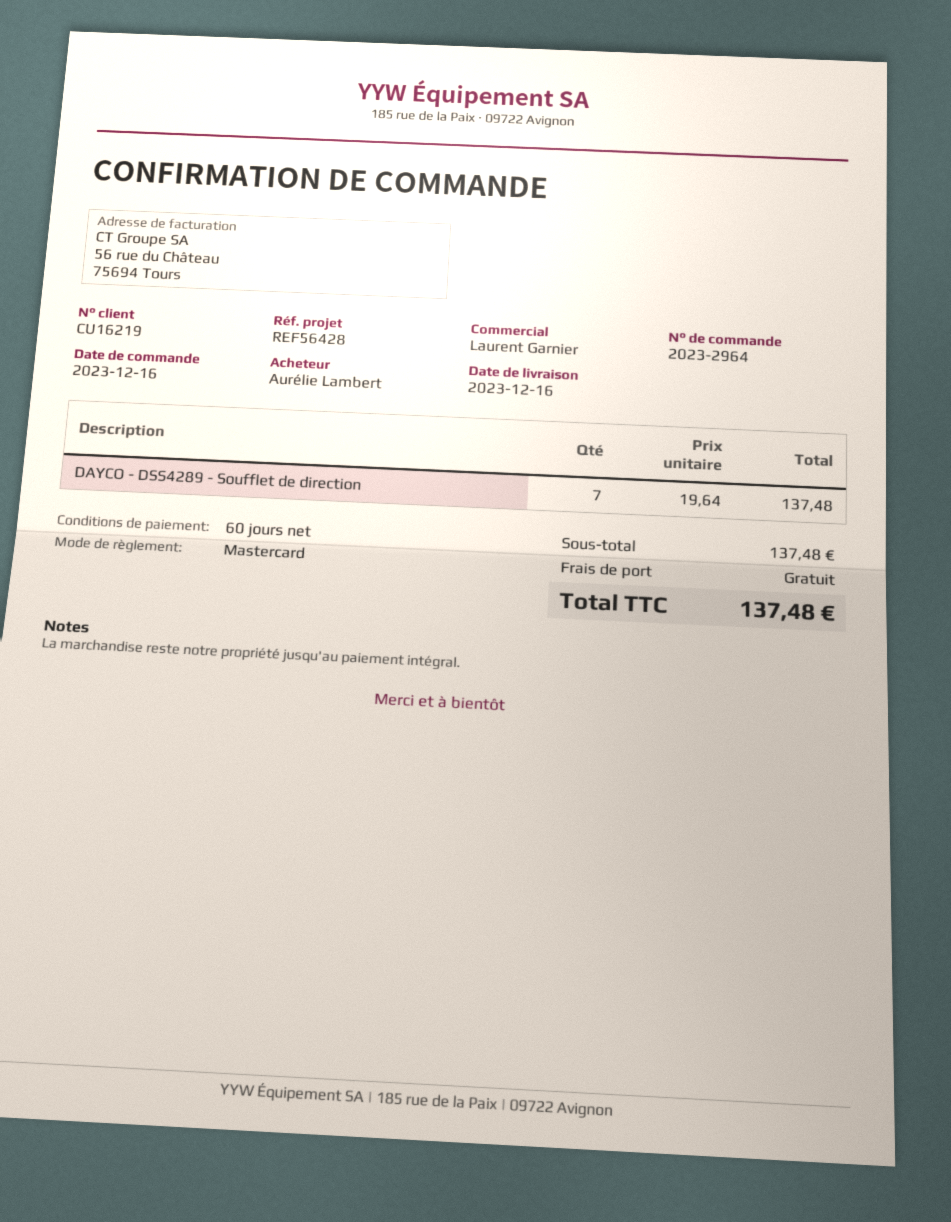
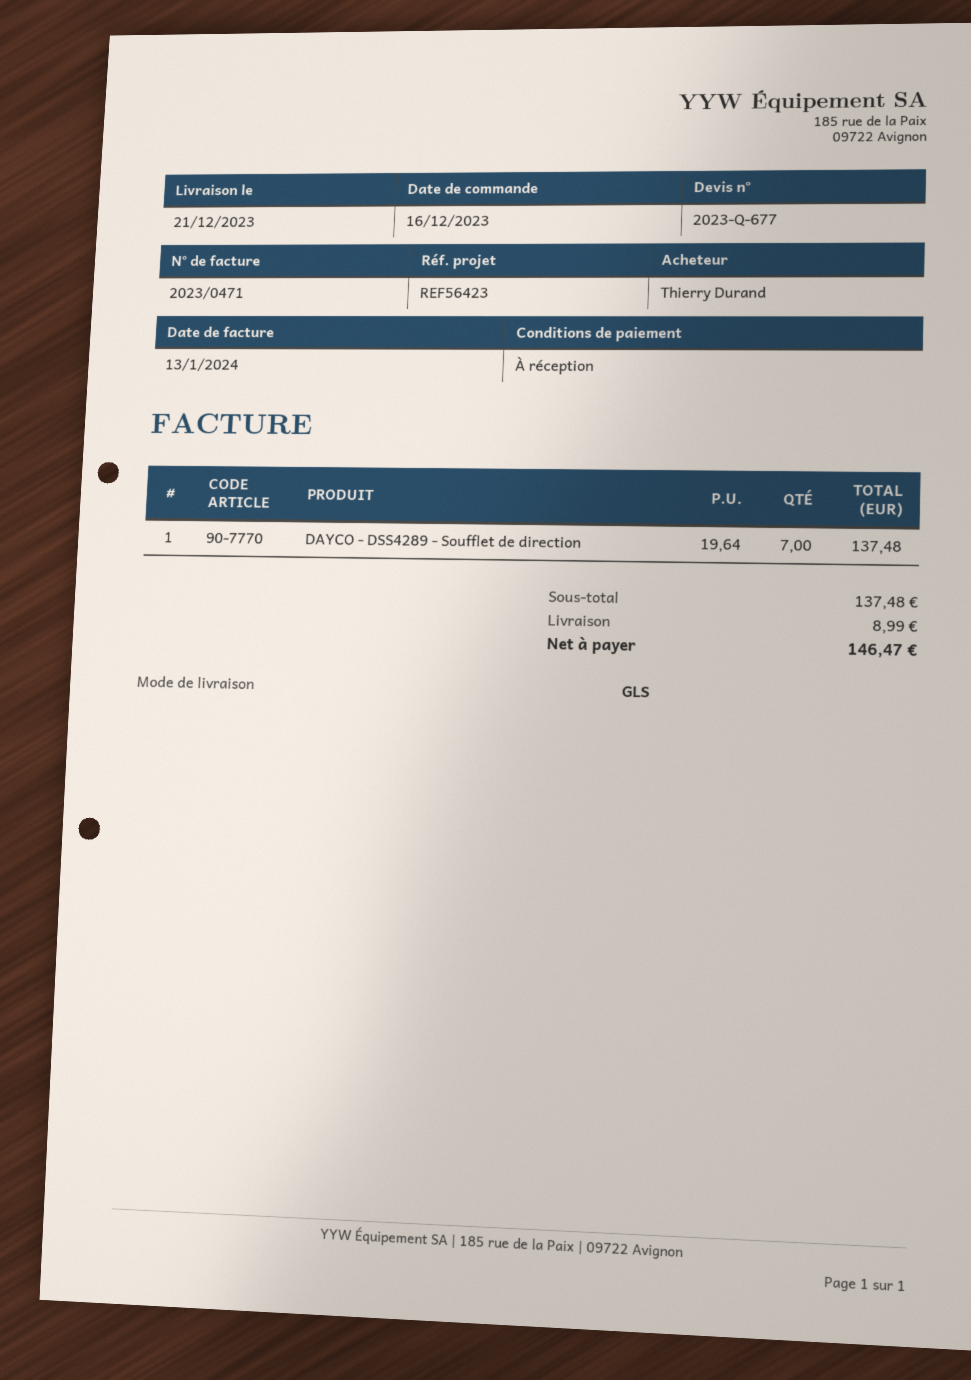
delivery date: 2023-12-16 -> 2023-12-21
payment terms: 60 days -> on receipt
reference: REF56428 -> REF56423
ordered by: Aurélie Lambert -> Thierry Durand
shipping: 0.00 -> 8.99
total: 137.48 -> 146.47

